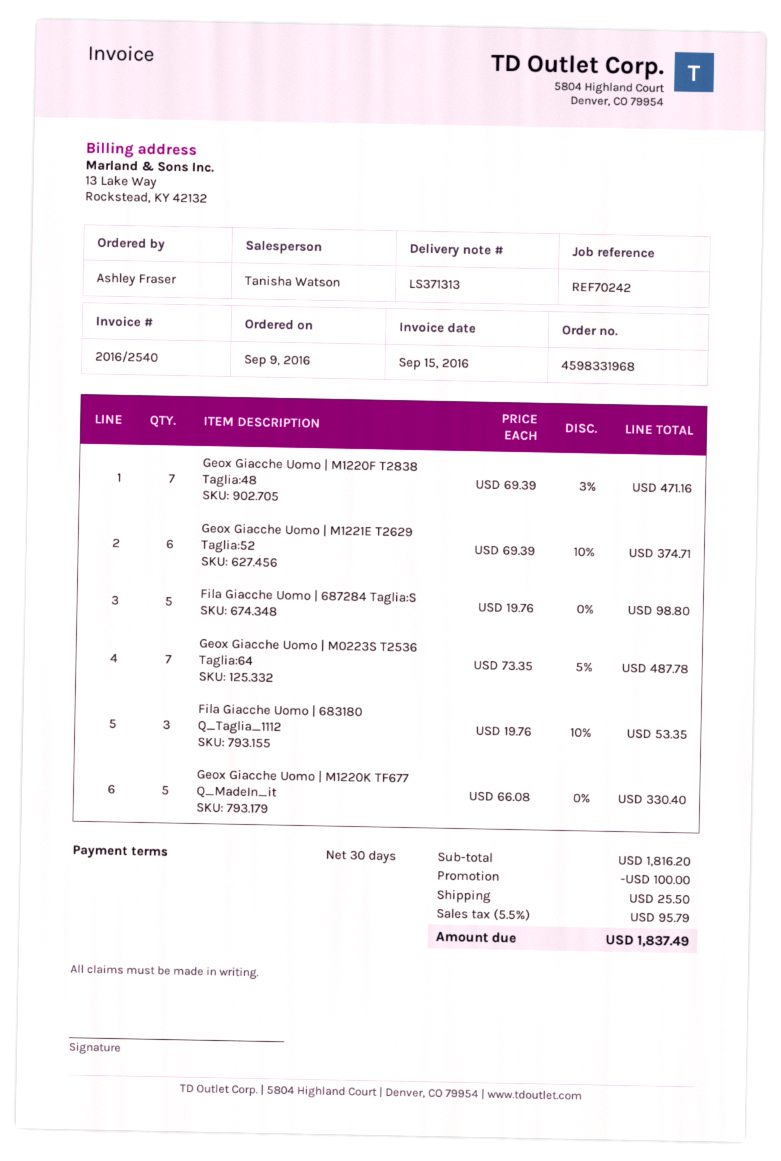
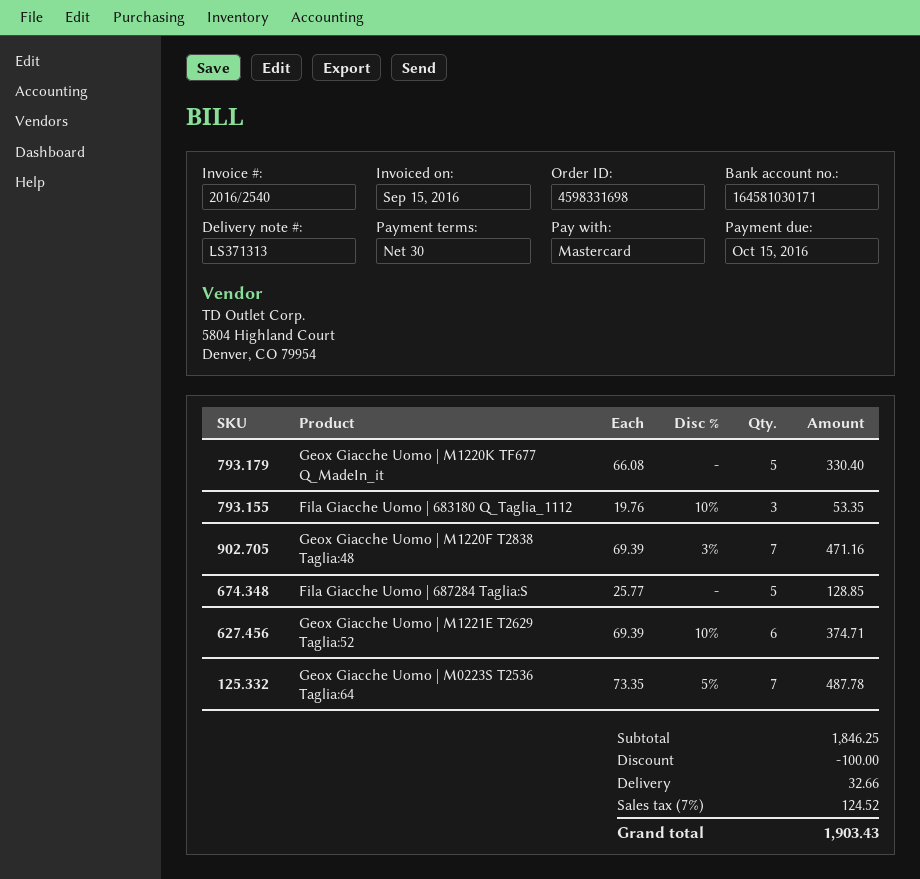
order number: 4598331968 -> 4598331698
Fila Giacche Uomo | 687284 Taglia:S: 5 x 19.76 = 98.80 -> 5 x 25.77 = 128.85
subtotal: 1816.20 -> 1846.25
shipping: 25.50 -> 32.66
tax: 5.5% = 95.79 -> 7% = 124.52
total: 1837.49 -> 1903.43

